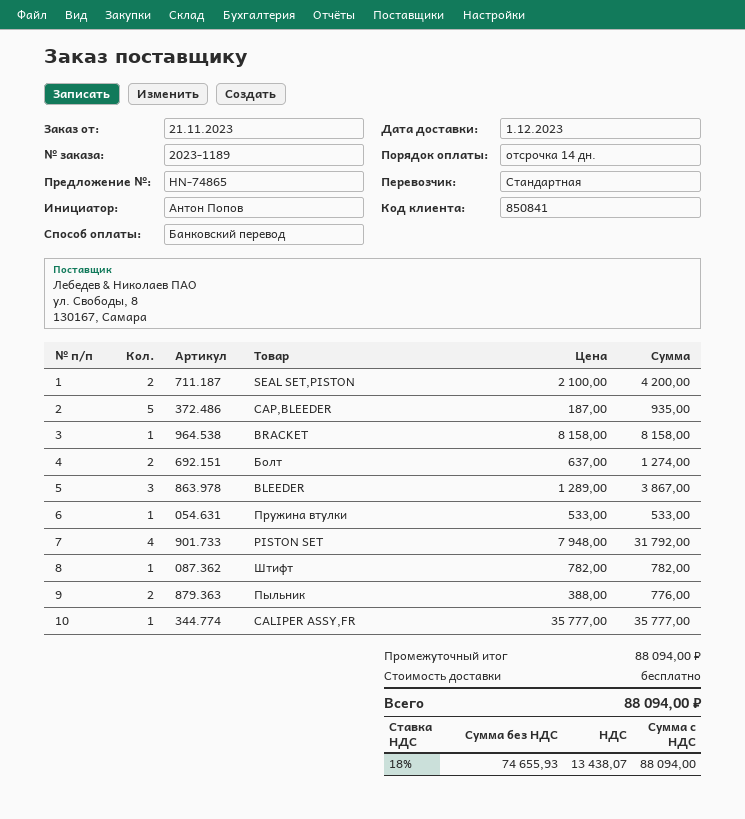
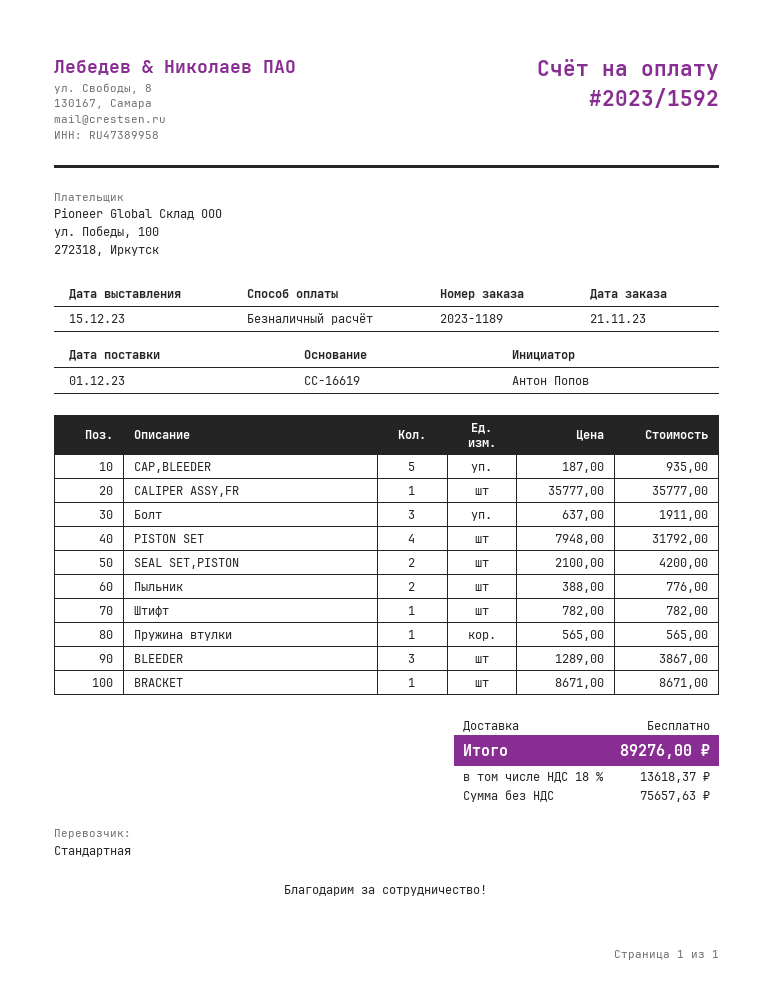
BRACKET: 1 x 8158.00 = 8158.00 -> 1 x 8671.00 = 8671.00
Болт: 2 x 637.00 = 1274.00 -> 3 x 637.00 = 1911.00
Пружина втулки: 1 x 533.00 = 533.00 -> 1 x 565.00 = 565.00
net: 74655.93 -> 75657.63
tax: 18% = 13438.07 -> 18% = 13618.37
total: 88094.00 -> 89276.00

